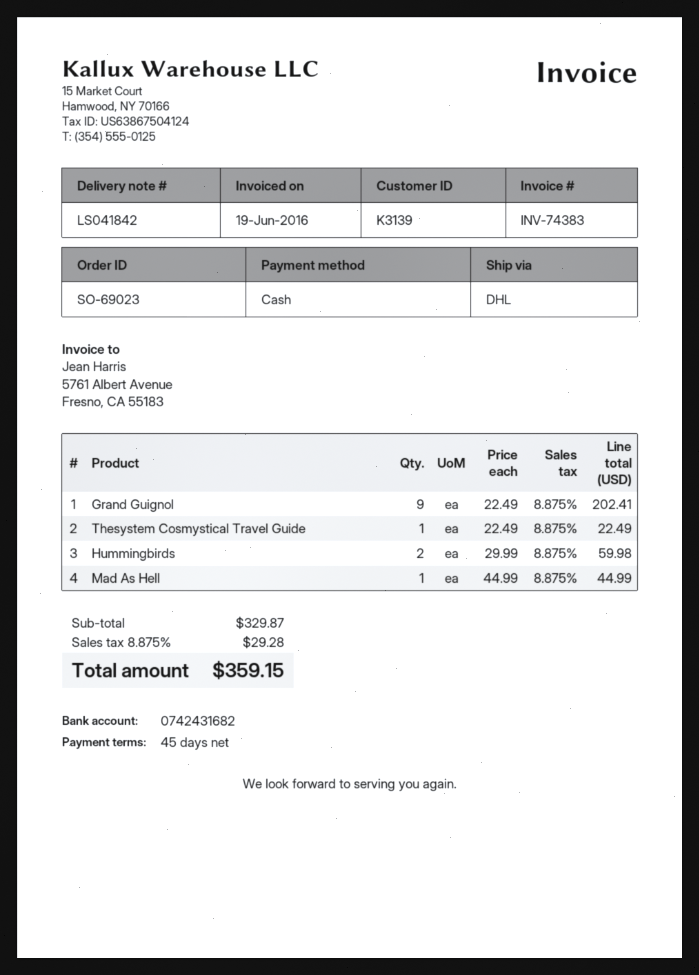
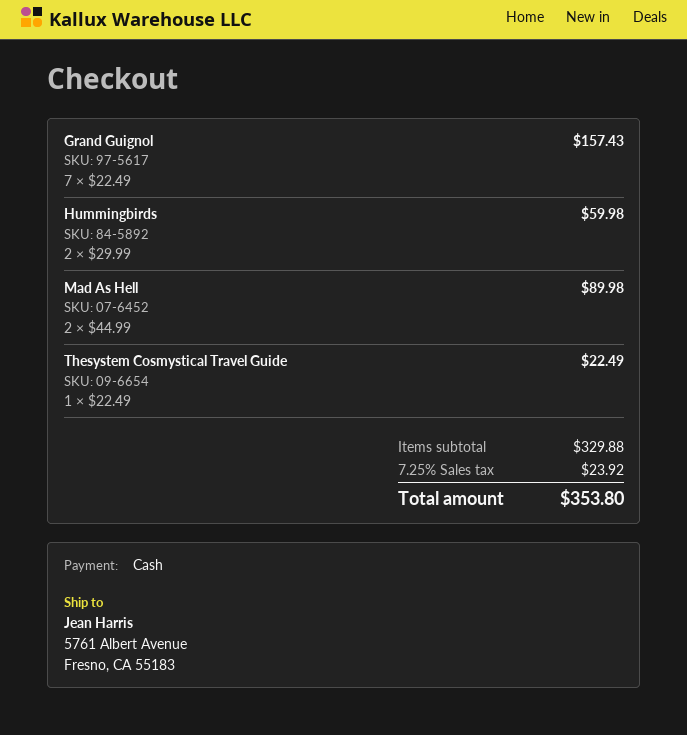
Grand Guignol: 9 x 22.49 = 202.41 -> 7 x 22.49 = 157.43
Mad As Hell: 1 x 44.99 = 44.99 -> 2 x 44.99 = 89.98
subtotal: 329.87 -> 329.88
tax: 8.875% = 29.28 -> 7.25% = 23.92
total: 359.15 -> 353.80

